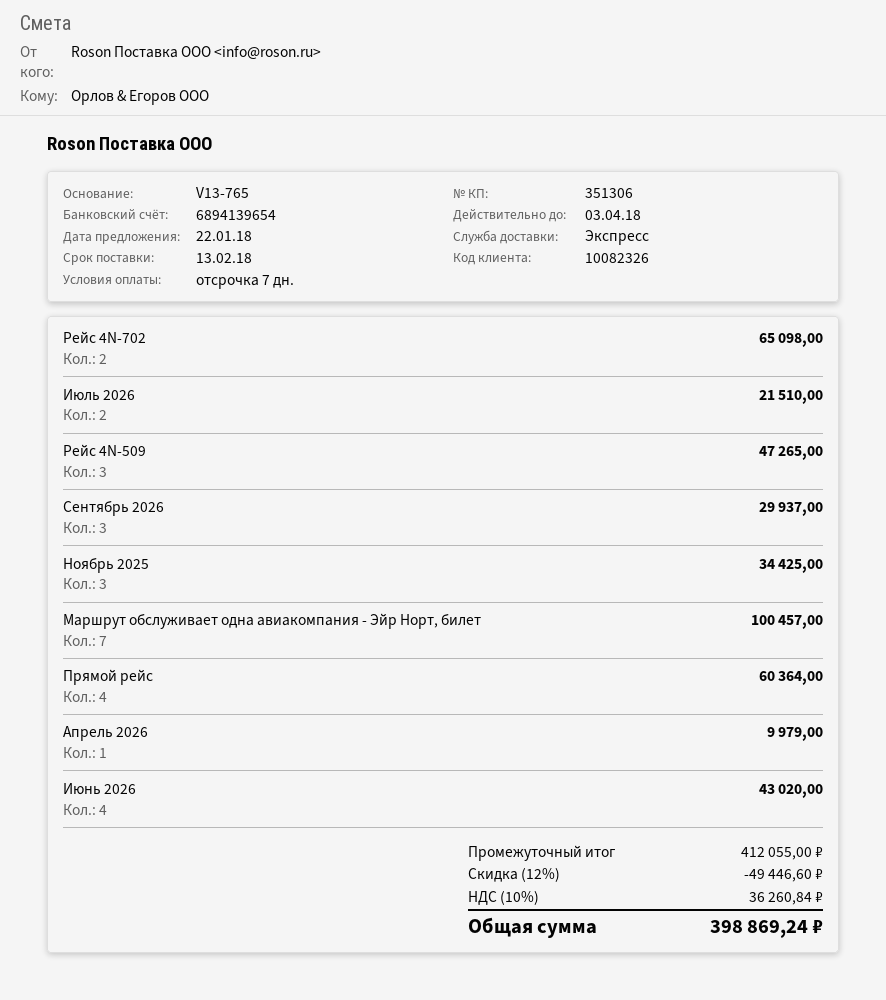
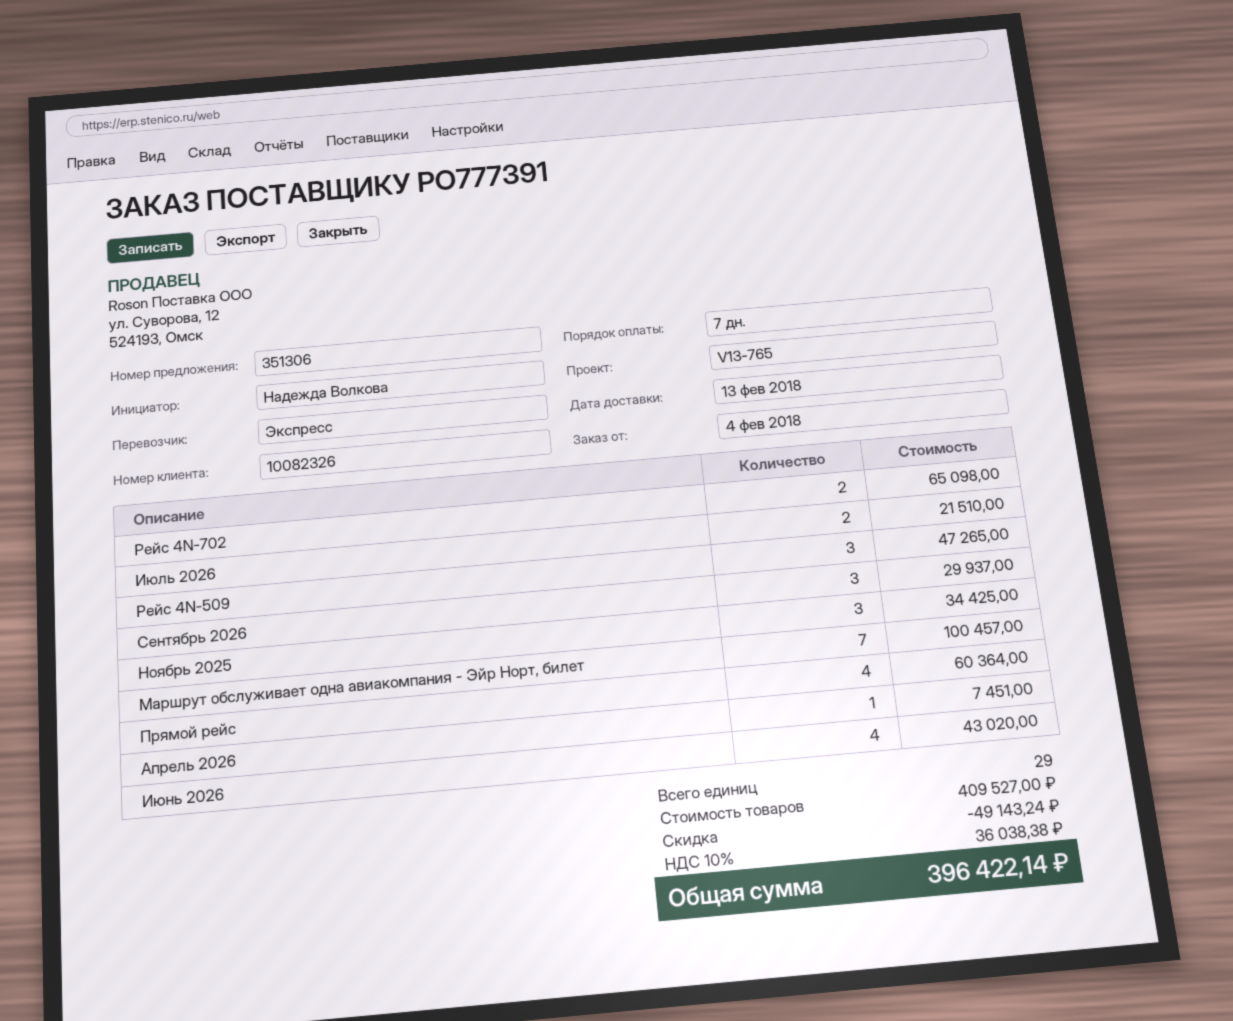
Апрель 2026: 1 for 9979.00 -> 1 for 7451.00
subtotal: 412055.00 -> 409527.00
discount: 49446.60 -> 49143.24
tax: 10% = 36260.84 -> 10% = 36038.38
total: 398869.24 -> 396422.14

